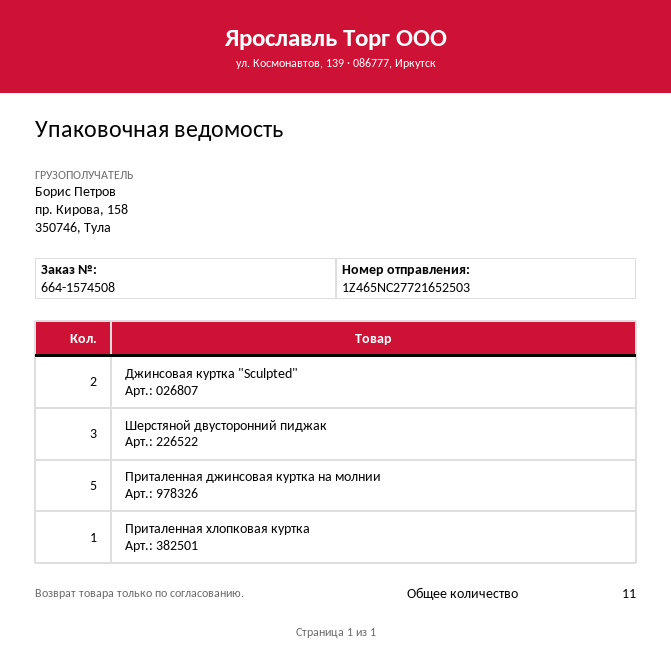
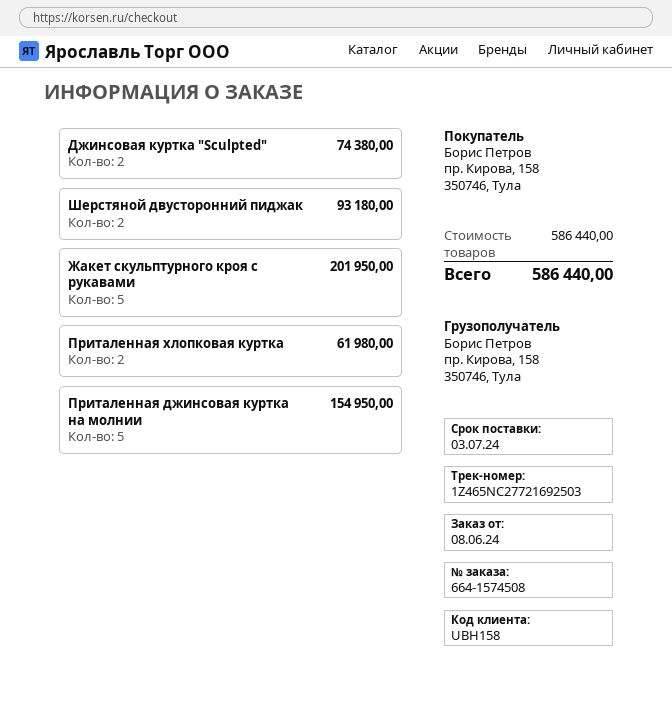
tracking number: 1Z465NC27721652503 -> 1Z465NC27721692503
Шерстяной двусторонний пиджак: 3 -> 2
Приталенная хлопковая куртка: 1 -> 2
Жакет скульптурного кроя с рукавами: none -> 5

